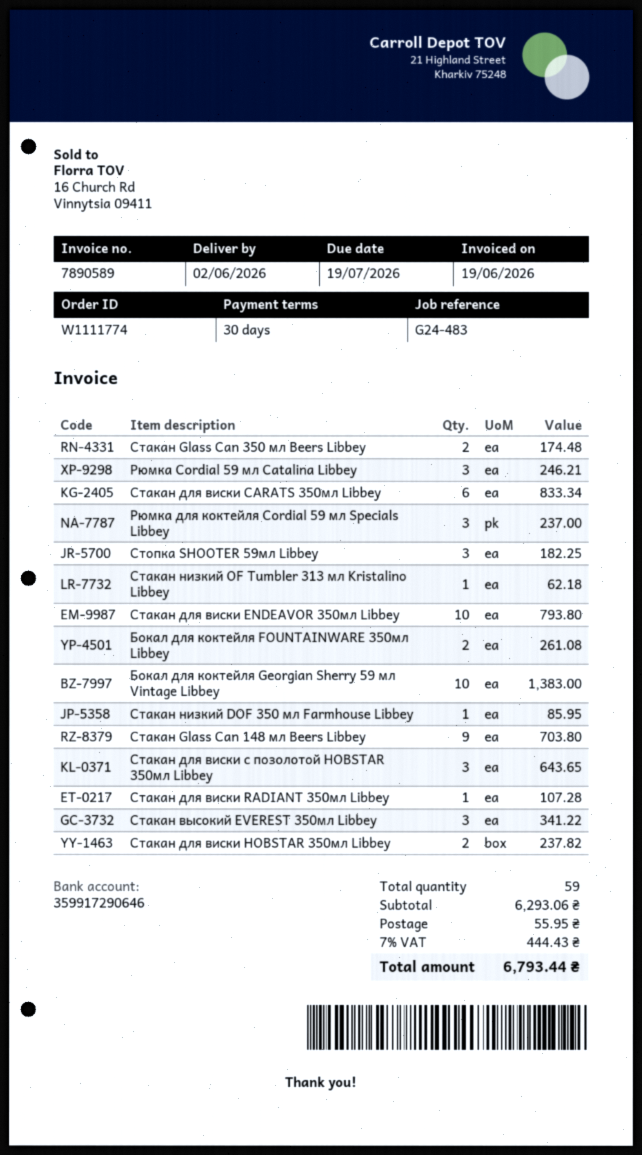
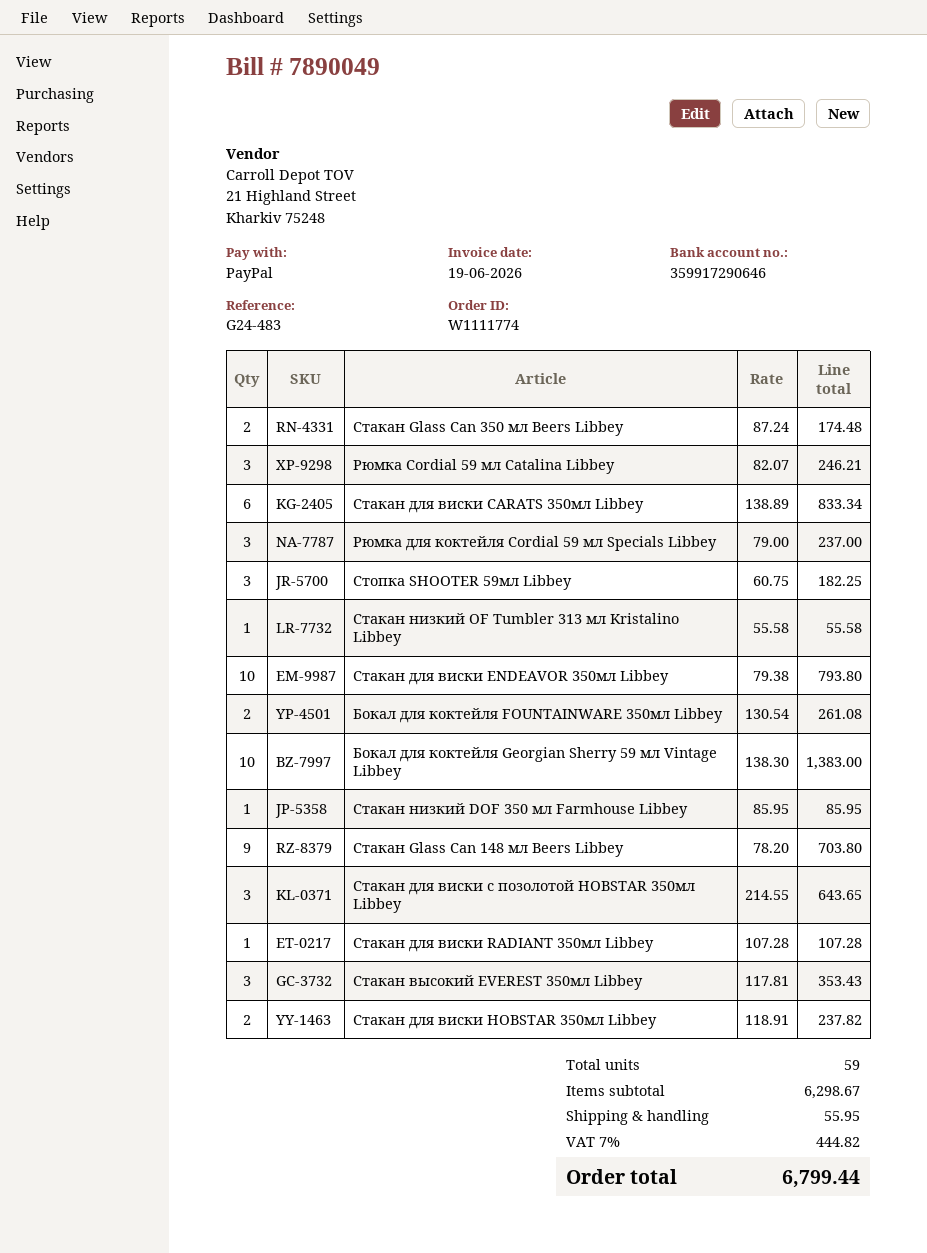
invoice number: 7890589 -> 7890049
Стакан низкий OF Tumbler 313 мл Kristalino Libbey: 1 for 62.18 -> 1 for 55.58
Стакан высокий EVEREST 350мл Libbey: 3 for 341.22 -> 3 for 353.43
subtotal: 6293.06 -> 6298.67
tax: 7% = 444.43 -> 7% = 444.82
total: 6793.44 -> 6799.44

